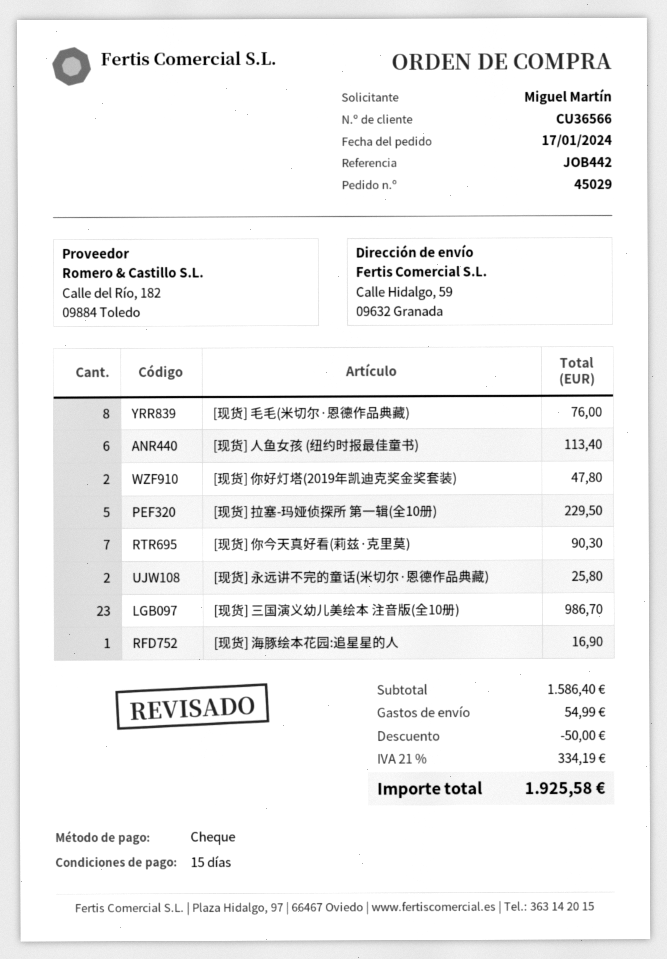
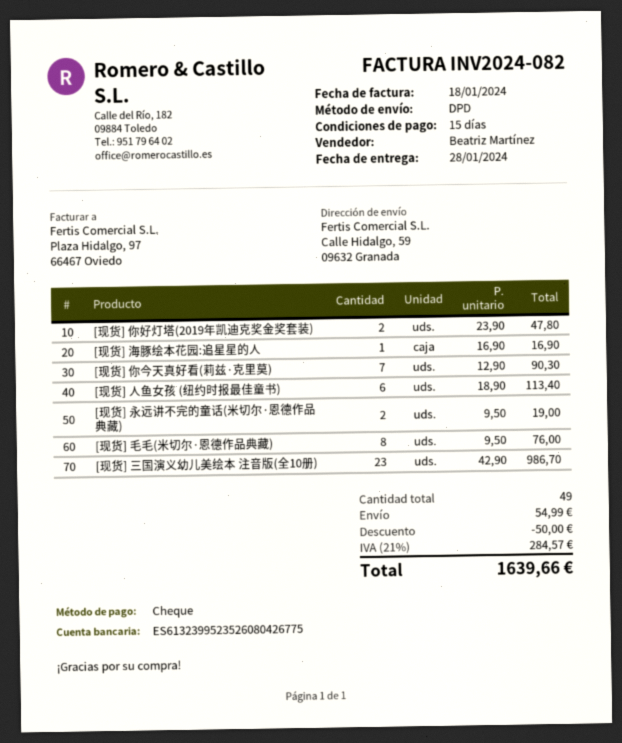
[现货] 拉塞-玛娅侦探所 第一辑(全10册): 5 for 229.50 -> none
[现货] 永远讲不完的童话(米切尔·恩德作品典藏): 2 for 25.80 -> 2 for 19.00
tax: 21% = 334.19 -> 21% = 284.57
total: 1925.58 -> 1639.66

